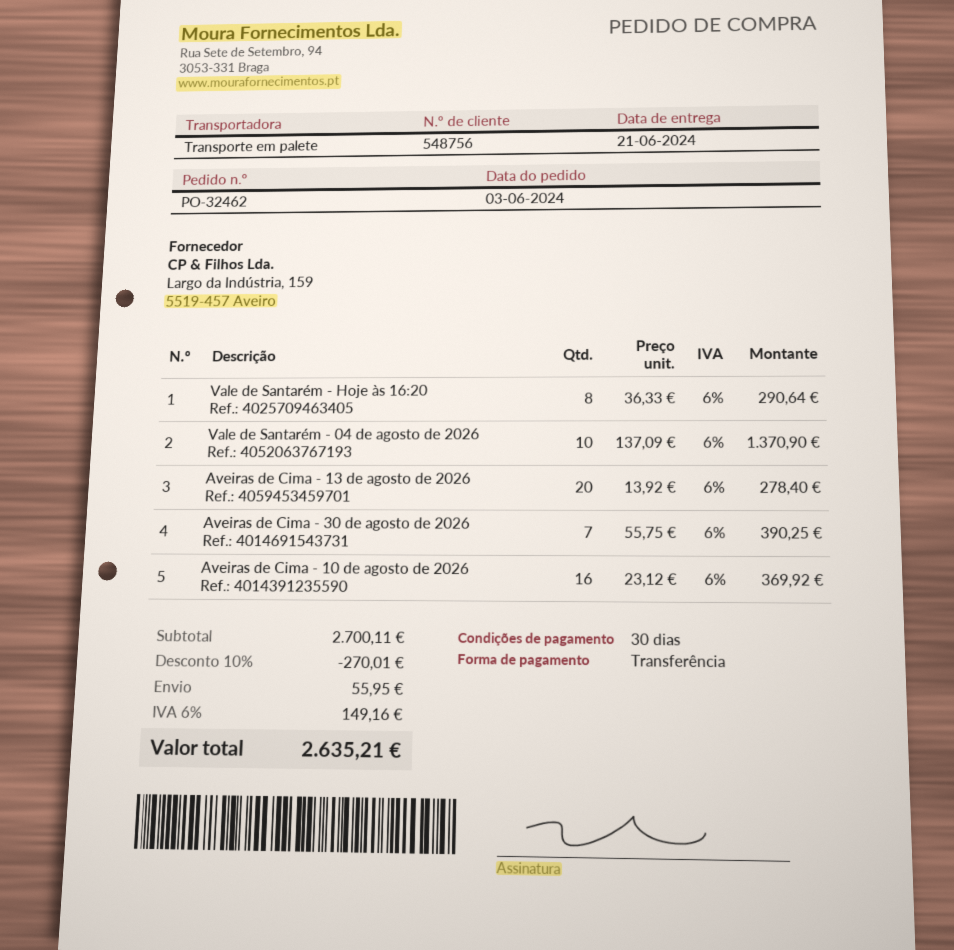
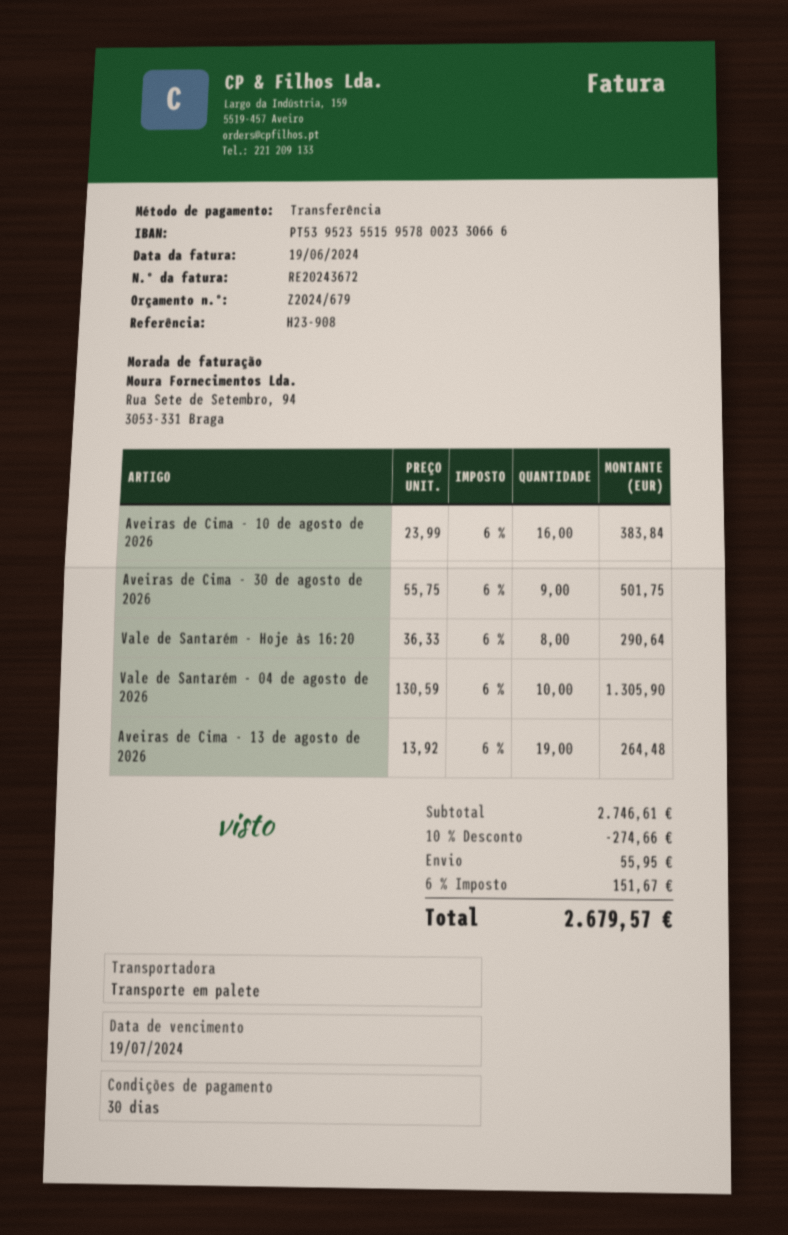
Vale de Santarém - 04 de agosto de 2026: 10 x 137.09 = 1370.90 -> 10 x 130.59 = 1305.90
Aveiras de Cima - 13 de agosto de 2026: 20 x 13.92 = 278.40 -> 19 x 13.92 = 264.48
Aveiras de Cima - 30 de agosto de 2026: 7 x 55.75 = 390.25 -> 9 x 55.75 = 501.75
Aveiras de Cima - 10 de agosto de 2026: 16 x 23.12 = 369.92 -> 16 x 23.99 = 383.84
subtotal: 2700.11 -> 2746.61
discount: 10% = 270.01 -> 10% = 274.66
tax: 6% = 149.16 -> 6% = 151.67
total: 2635.21 -> 2679.57

